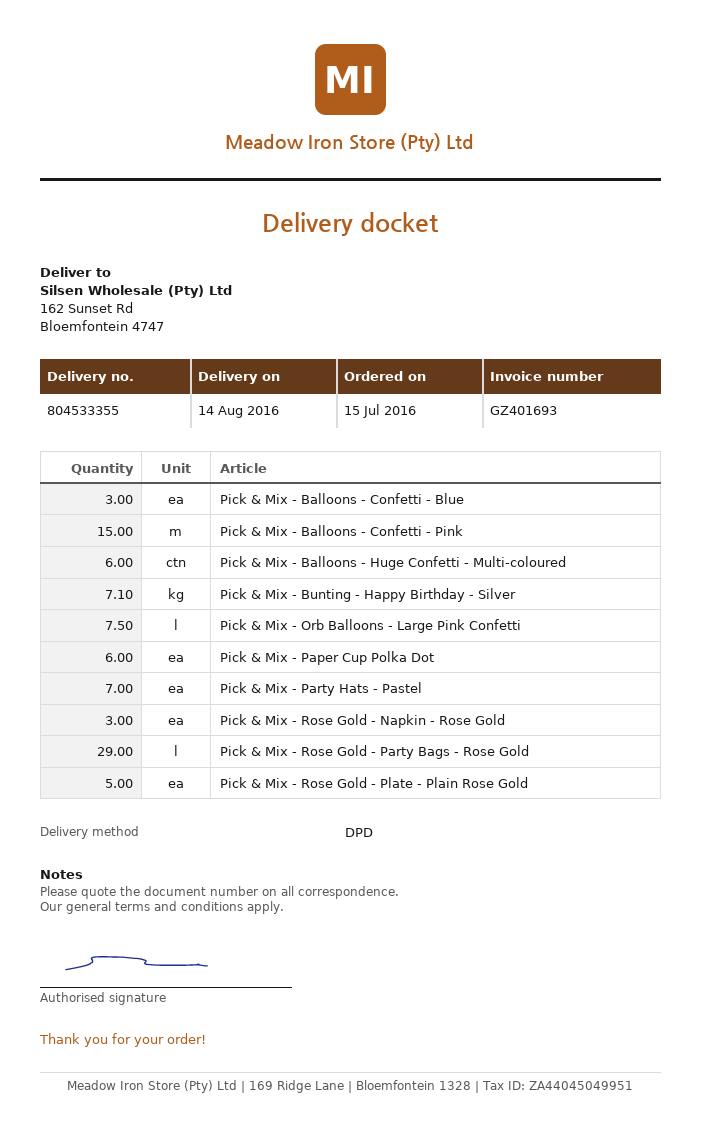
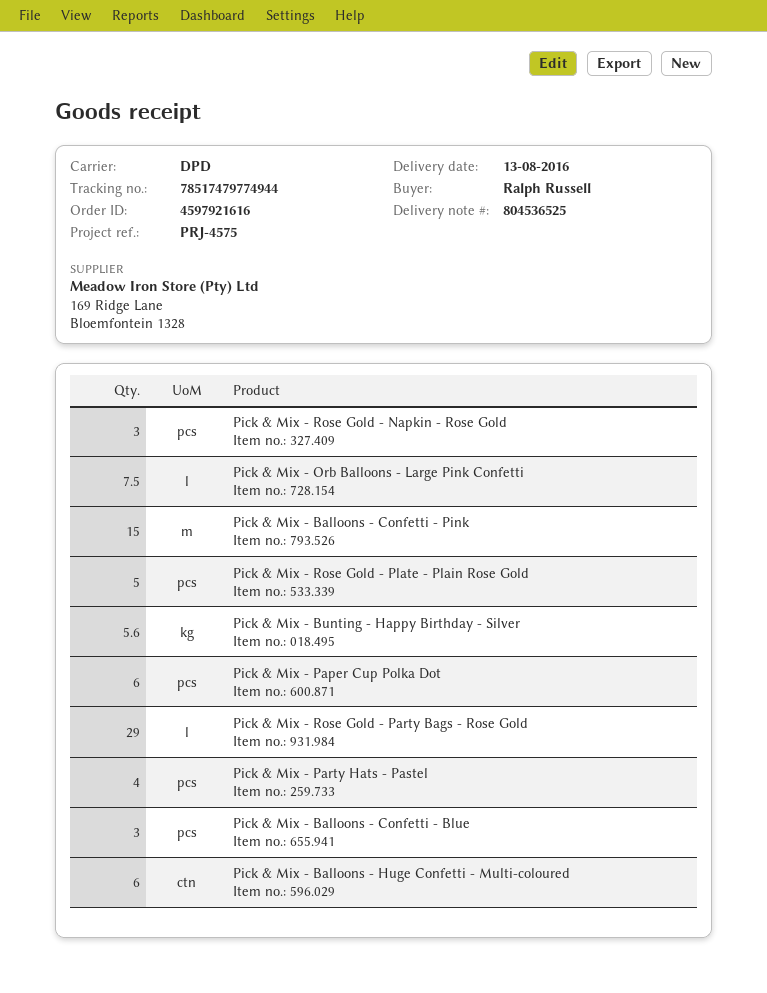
delivery note number: 804533355 -> 804536525
delivery date: 2016-08-14 -> 2016-08-13
Pick & Mix - Bunting - Happy Birthday - Silver: 7.1 -> 5.6
Pick & Mix - Party Hats - Pastel: 7 -> 4

